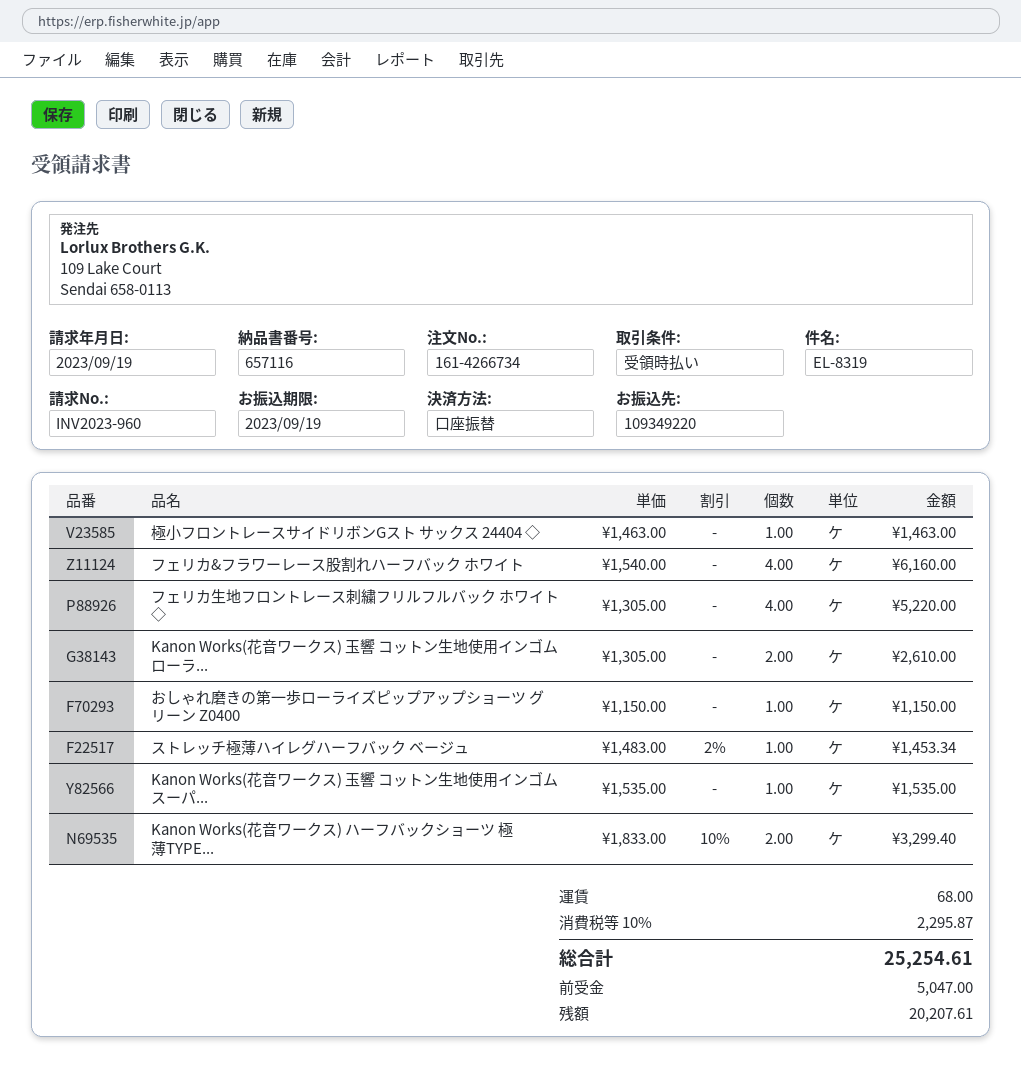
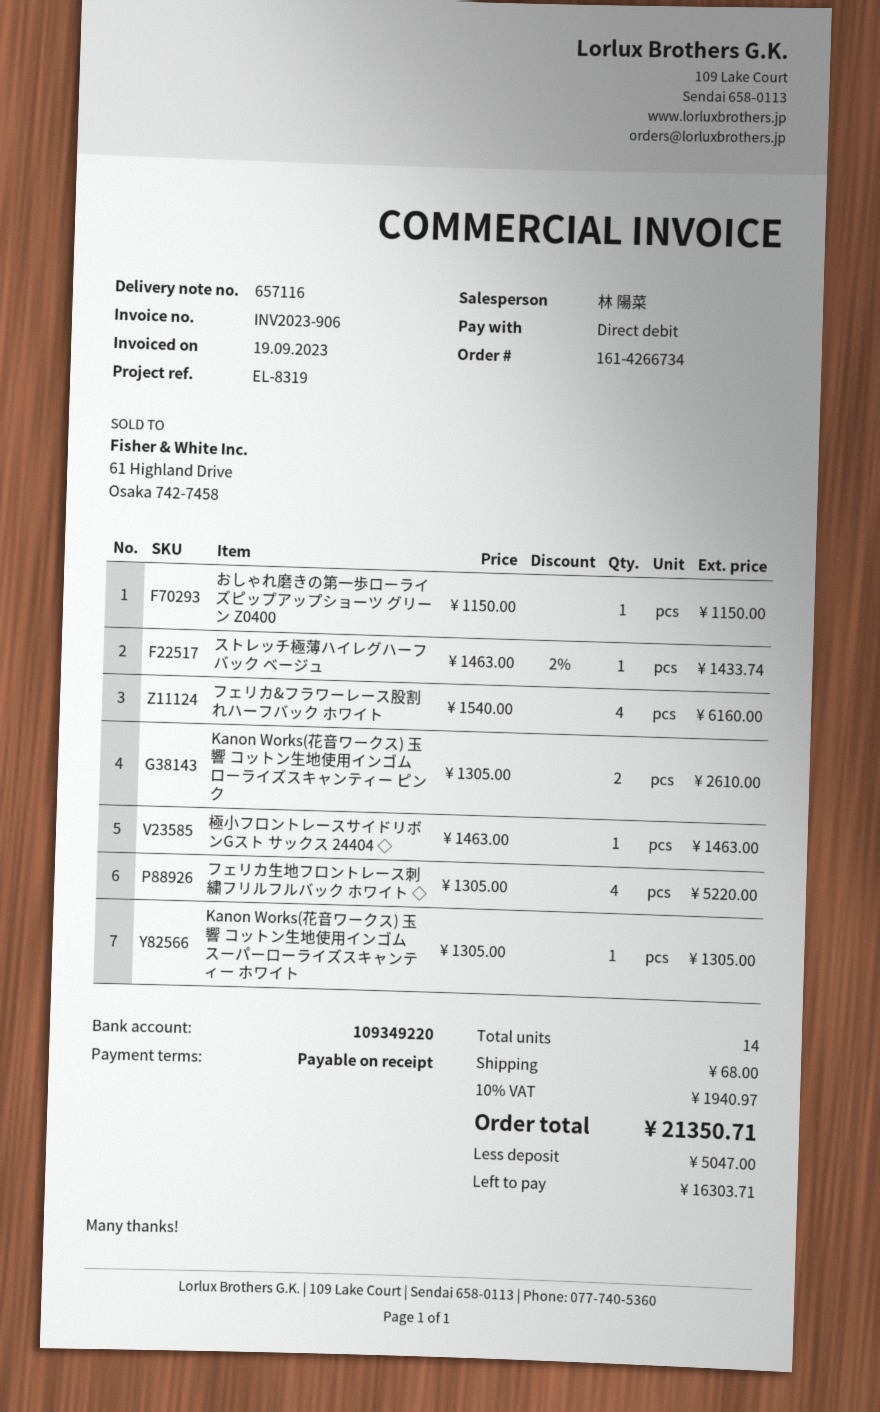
invoice number: INV2023-960 -> INV2023-906
ストレッチ極薄ハイレグハーフバック ベージュ: 1 x 1483.00 - 2% = 1453.34 -> 1 x 1463.00 - 2% = 1433.74
Kanon Works(花音ワークス) 玉響 コットン生地使用インゴムスーパ...: 1 x 1535.00 = 1535.00 -> 1 x 1305.00 = 1305.00
Kanon Works(花音ワークス) ハーフバックショーツ 極薄TYPE...: 2 x 1833.00 - 10% = 3299.40 -> none
tax: 10% = 2295.87 -> 10% = 1940.97
total: 25254.61 -> 21350.71
balance: 20207.61 -> 16303.71

